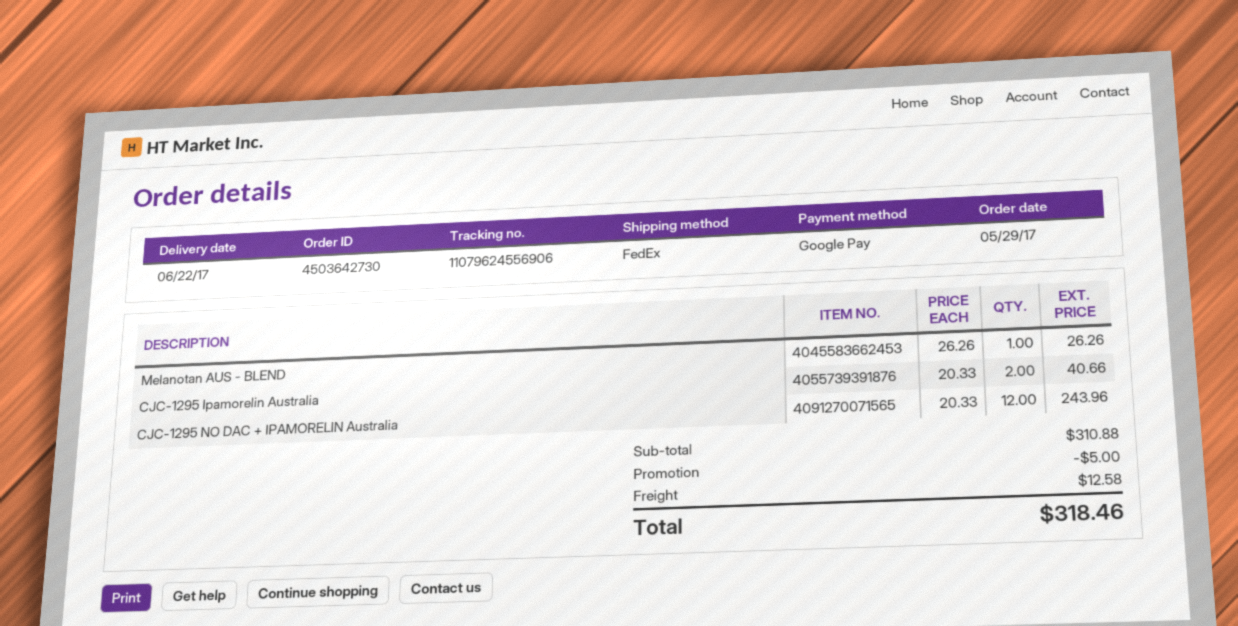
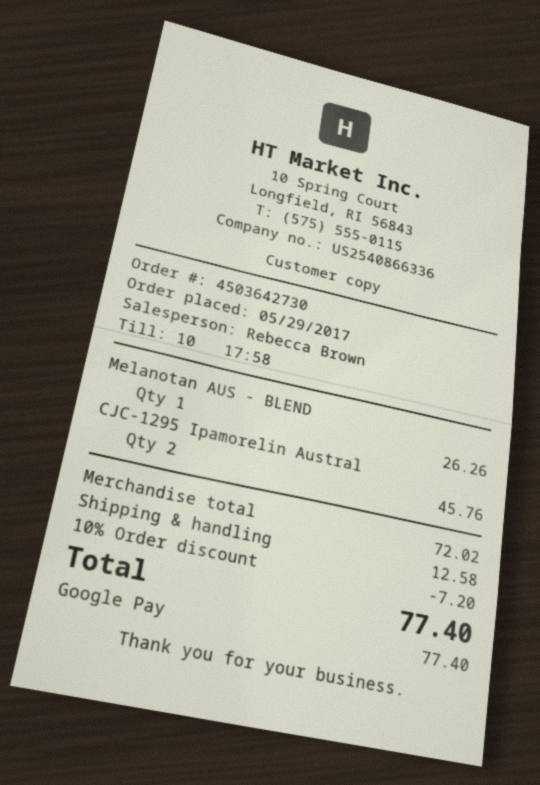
CJC-1295 Ipamorelin Australia: 2 for 40.66 -> 2 for 45.76
CJC-1295 NO DAC + IPAMORELIN Australia: 12 for 243.96 -> none
subtotal: 310.88 -> 72.02
discount: 5.00 -> 7.20
total: 318.46 -> 77.40

